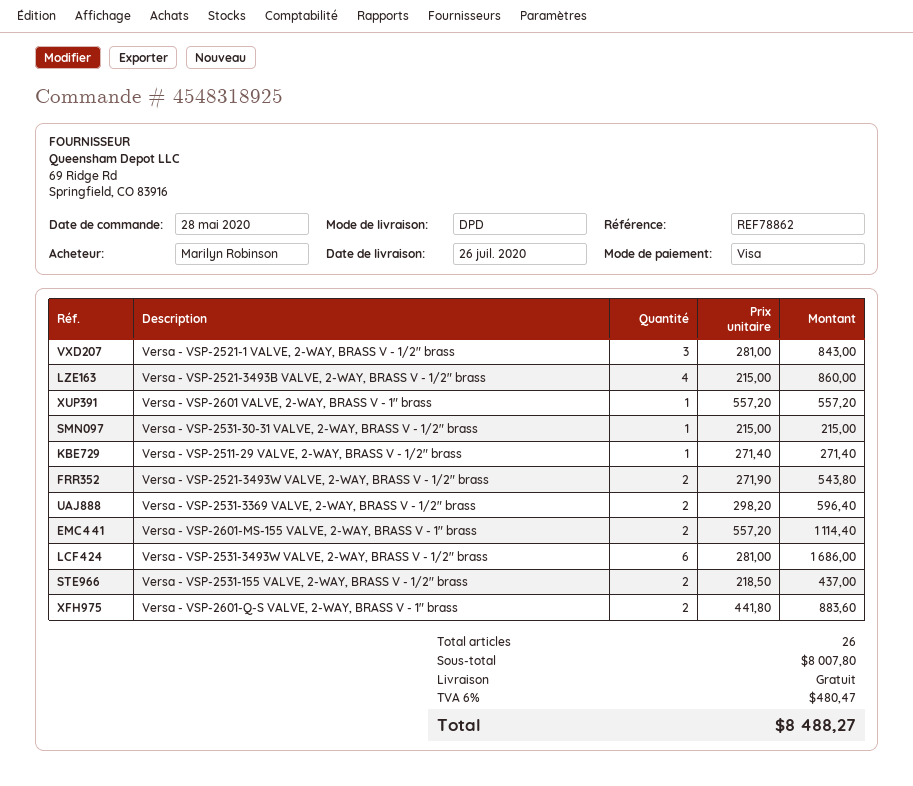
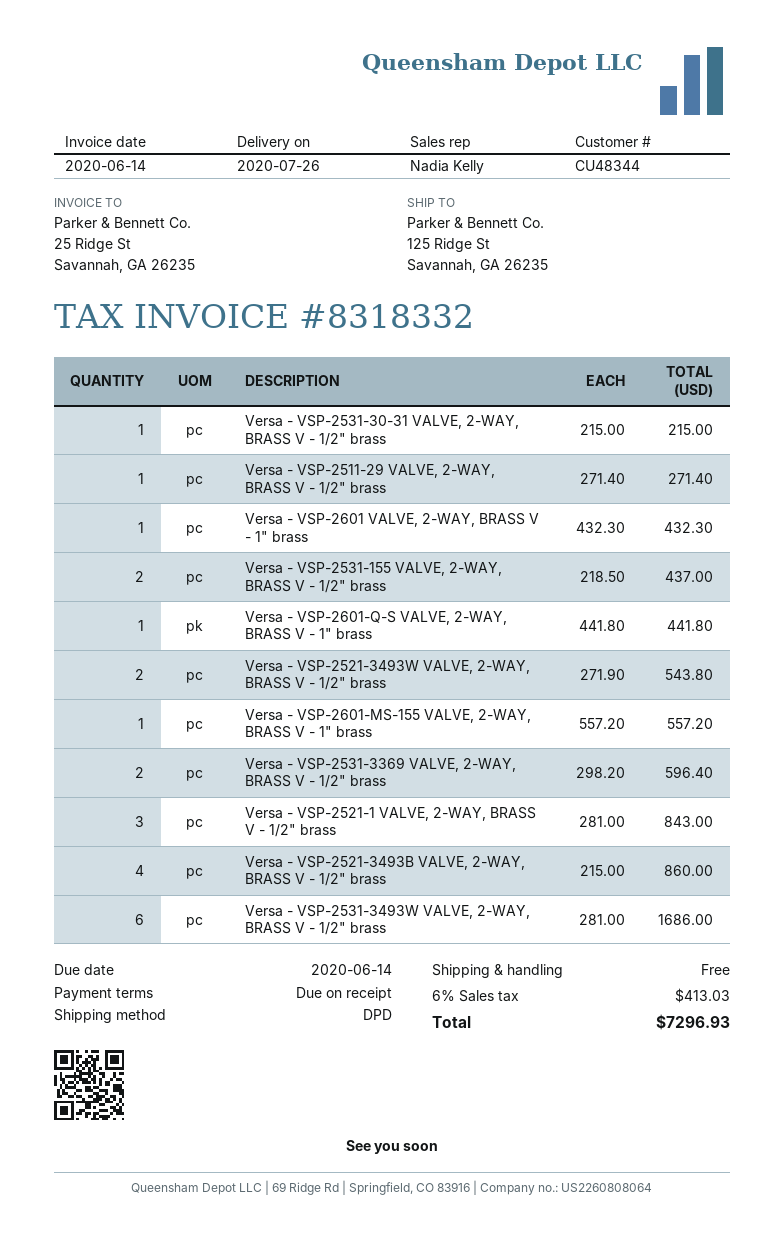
Versa - VSP-2601 VALVE, 2-WAY, BRASS V - 1" brass: 1 x 557.20 = 557.20 -> 1 x 432.30 = 432.30
Versa - VSP-2601-MS-155 VALVE, 2-WAY, BRASS V - 1" brass: 2 x 557.20 = 1114.40 -> 1 x 557.20 = 557.20
Versa - VSP-2601-Q-S VALVE, 2-WAY, BRASS V - 1" brass: 2 x 441.80 = 883.60 -> 1 x 441.80 = 441.80
tax: 6% = 480.47 -> 6% = 413.03
total: 8488.27 -> 7296.93

